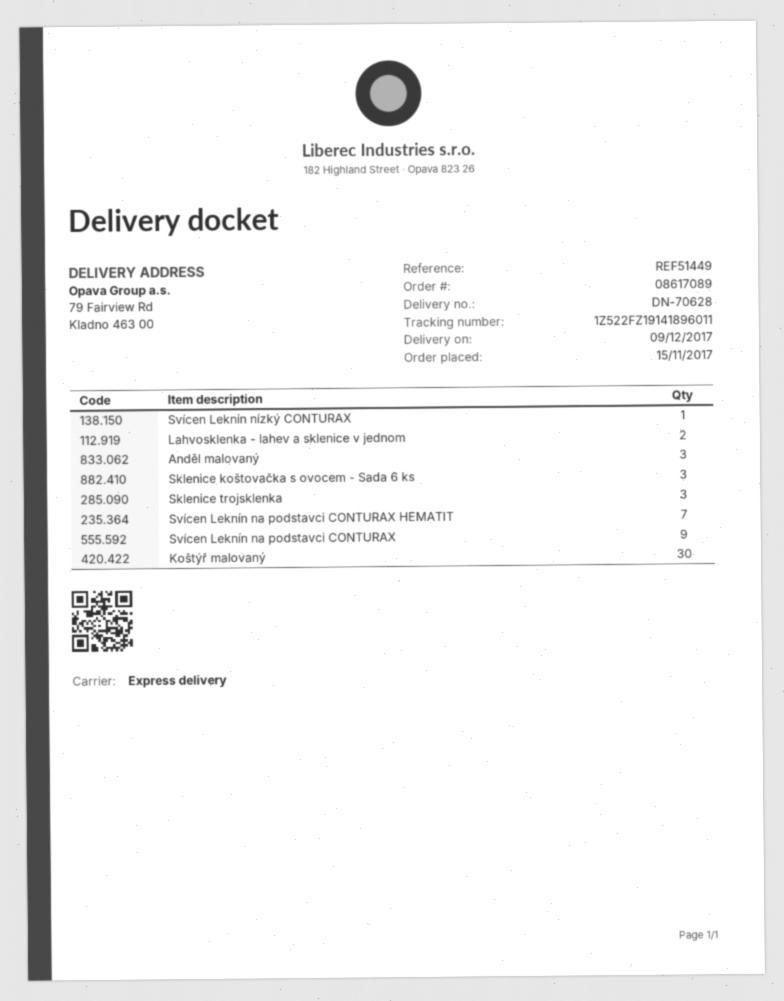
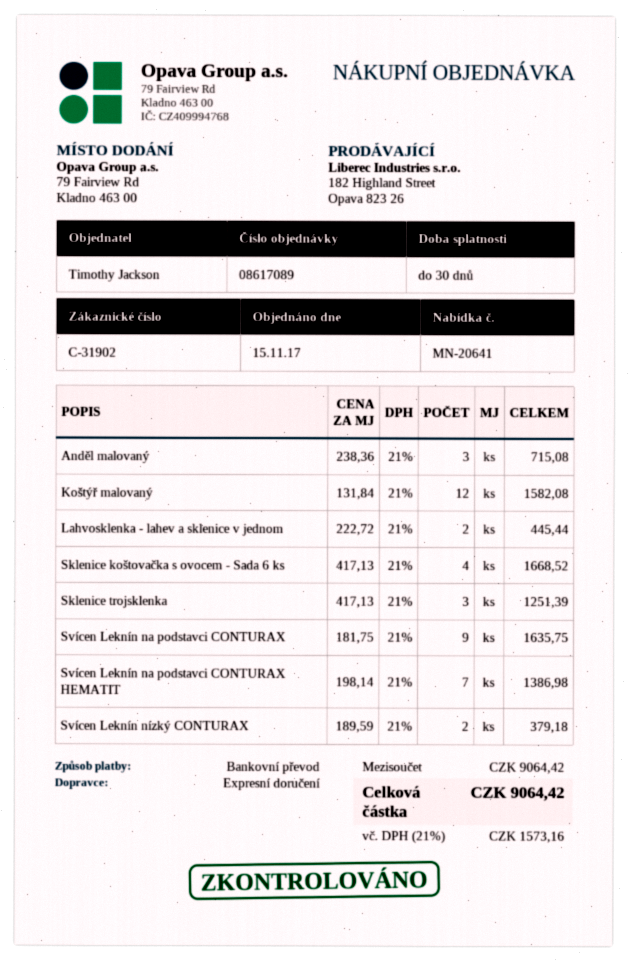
Svícen Leknín nízký CONTURAX: 1 -> 2
Sklenice koštovačka s ovocem - Sada 6 ks: 3 -> 4
Koštýř malovaný: 30 -> 12

